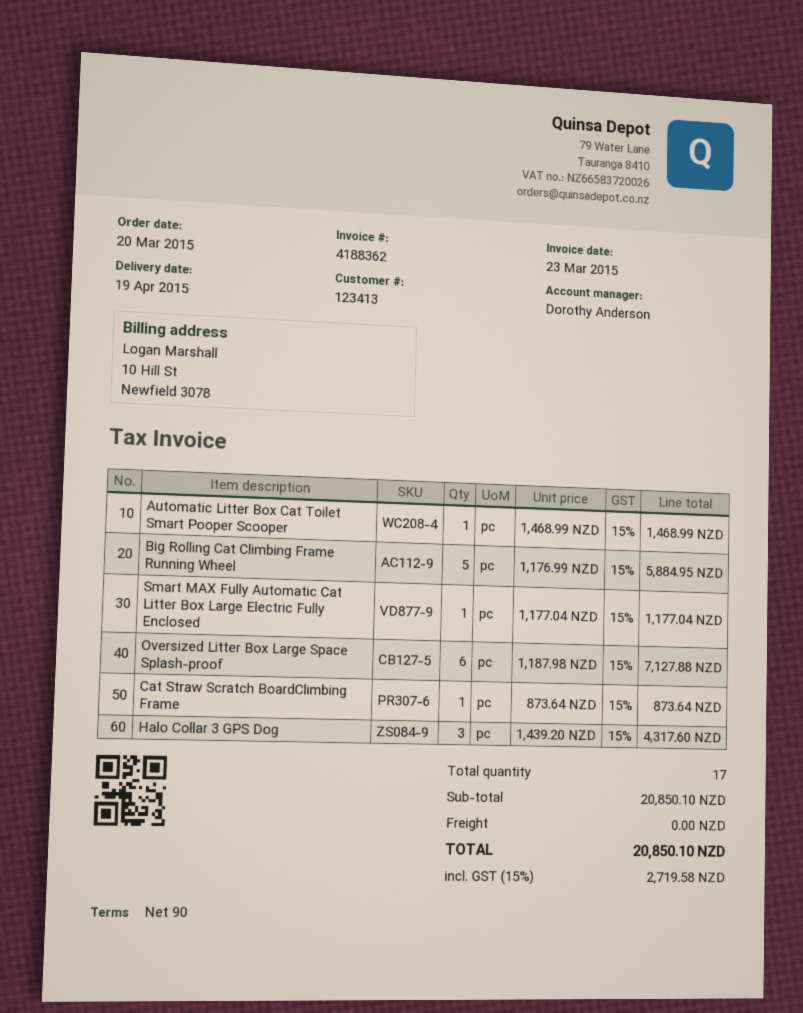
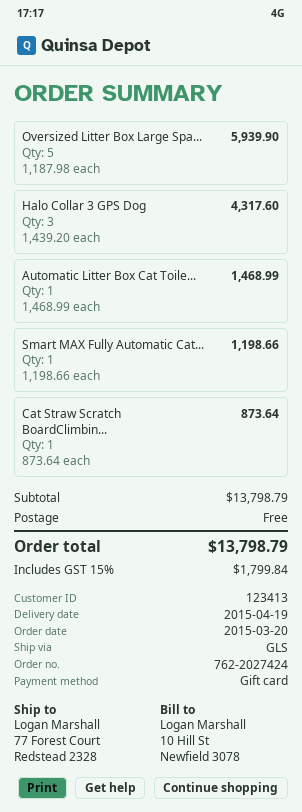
Big Rolling Cat Climbing Frame Running Wheel: 5 x 1176.99 = 5884.95 -> none
Smart MAX Fully Automatic Cat Litter Box Large Electric Fully Enclosed: 1 x 1177.04 = 1177.04 -> 1 x 1198.66 = 1198.66
Oversized Litter Box Large Space Splash-proof: 6 x 1187.98 = 7127.88 -> 5 x 1187.98 = 5939.90
subtotal: 20850.10 -> 13798.79
tax: 15% = 2719.58 -> 15% = 1799.84
total: 20850.10 -> 13798.79

